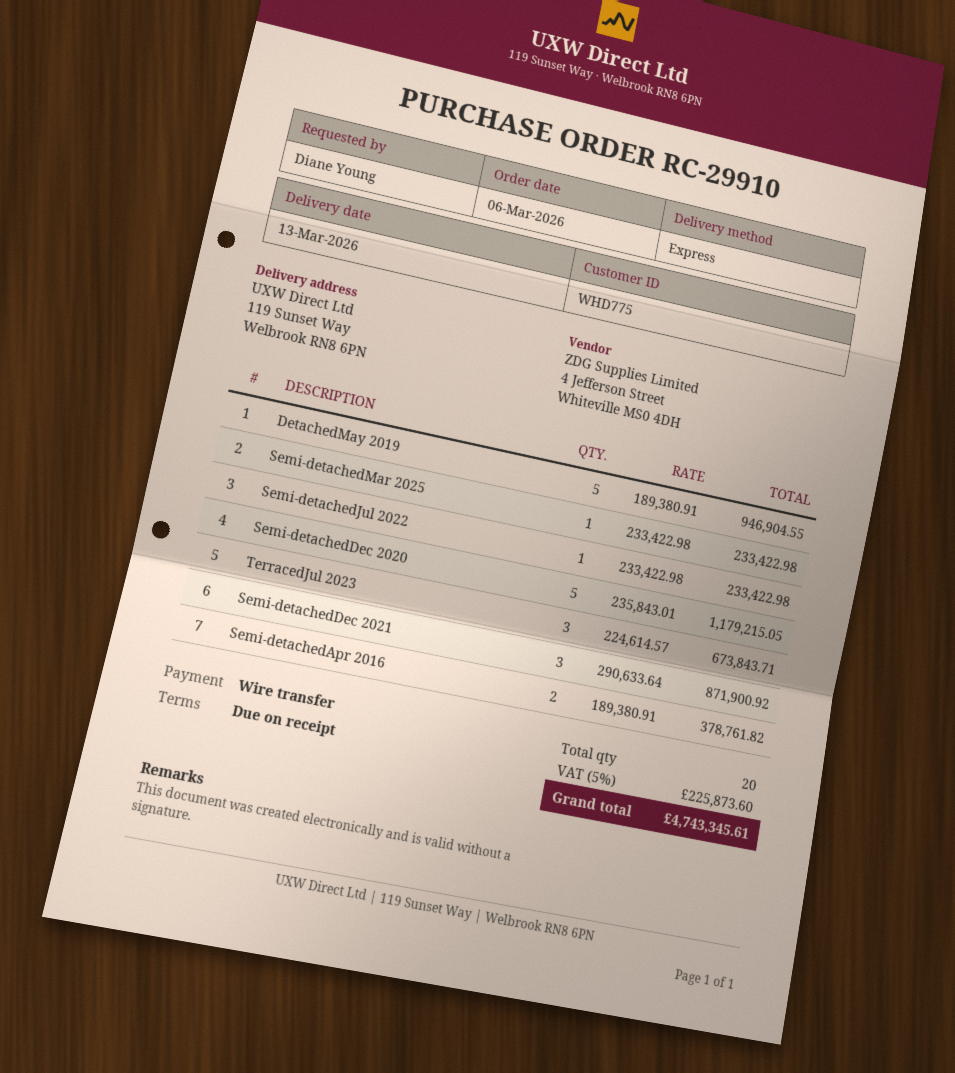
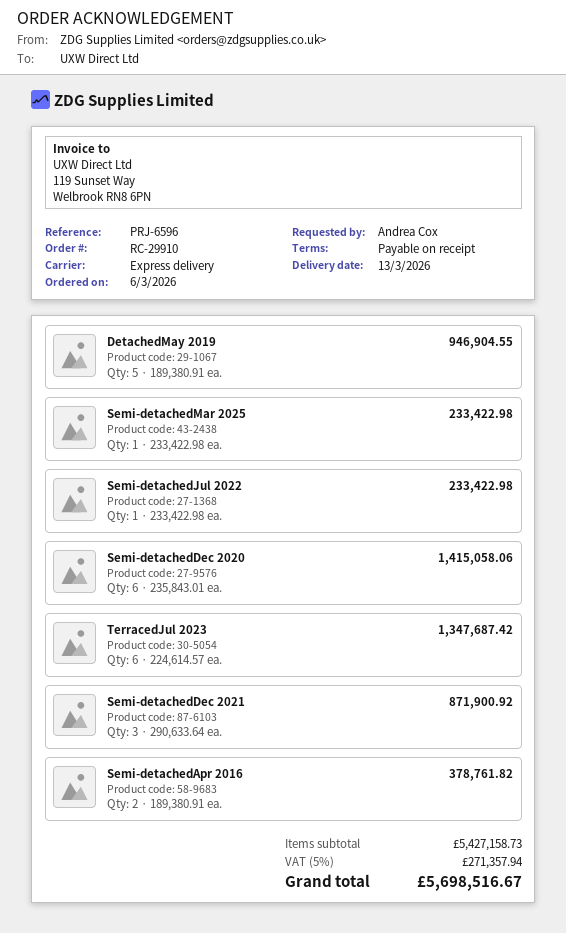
ordered by: Diane Young -> Andrea Cox
Semi-detachedDec 2020: 5 x 235843.01 = 1179215.05 -> 6 x 235843.01 = 1415058.06
TerracedJul 2023: 3 x 224614.57 = 673843.71 -> 6 x 224614.57 = 1347687.42
tax: 5% = 225873.60 -> 5% = 271357.94
total: 4743345.61 -> 5698516.67

